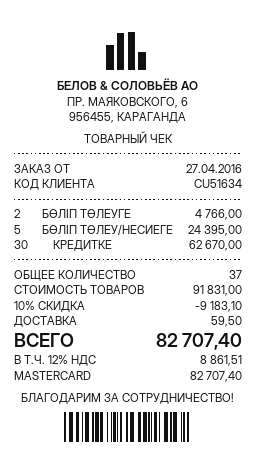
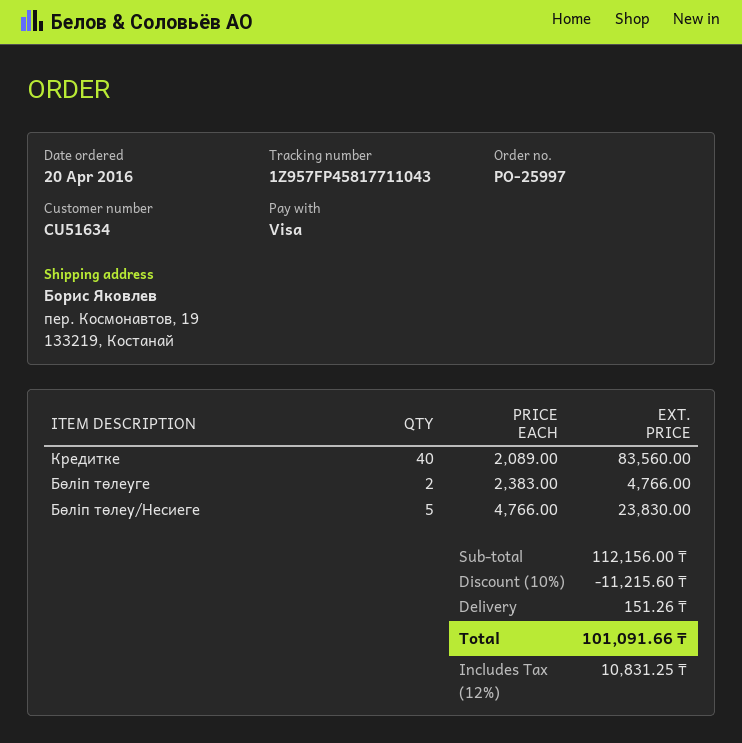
order date: 2016-04-27 -> 2016-04-20
payment method: Mastercard -> Visa
БӨЛІП ТӨЛЕУ/НЕСИЕГЕ: 5 for 24395.00 -> 5 for 23830.00
КРЕДИТКЕ: 30 for 62670.00 -> 40 for 83560.00
subtotal: 91831.00 -> 112156.00
discount: 10% = 9183.10 -> 10% = 11215.60
shipping: 59.50 -> 151.26
tax: 12% = 8861.51 -> 12% = 10831.25
total: 82707.40 -> 101091.66

